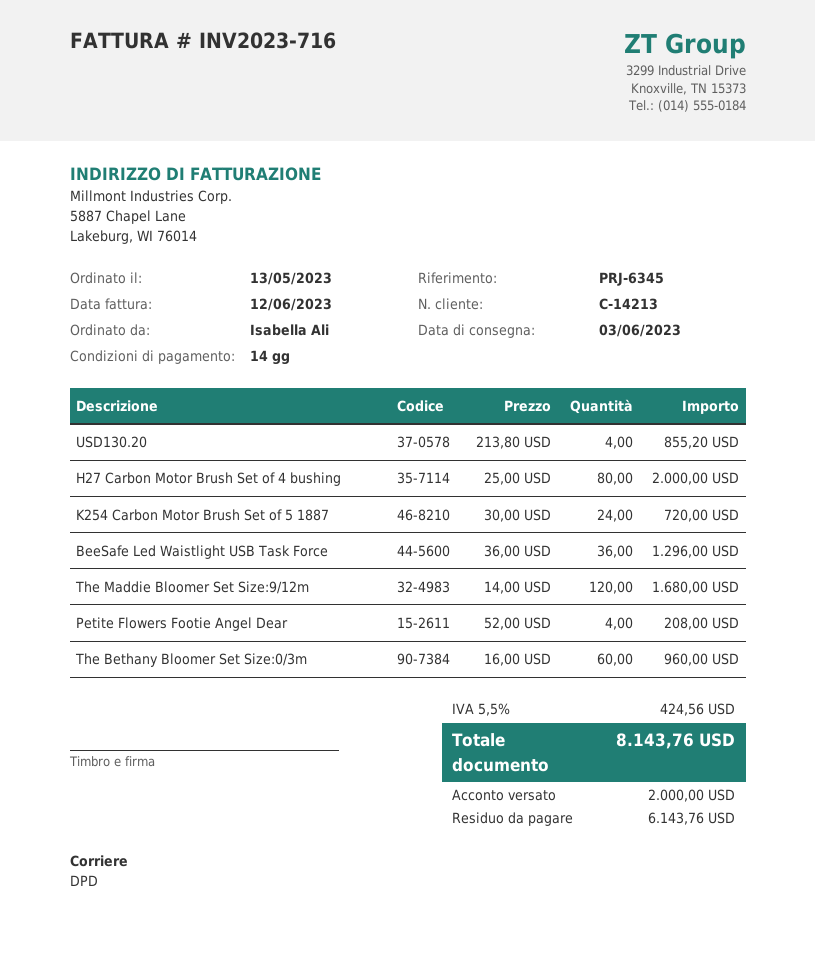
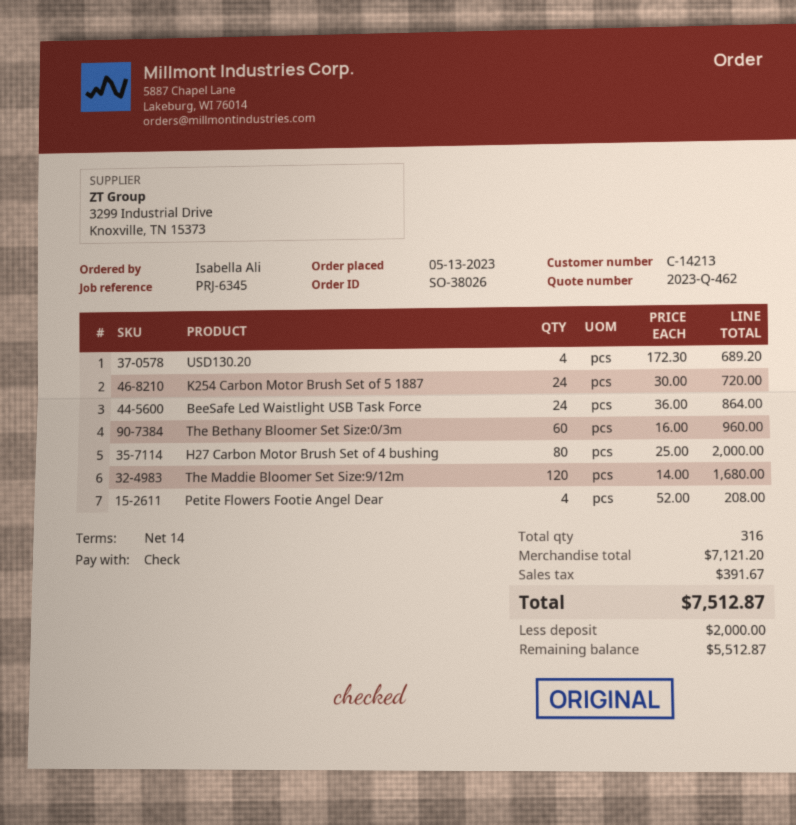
USD130.20: 4 x 213.80 = 855.20 -> 4 x 172.30 = 689.20
BeeSafe Led Waistlight USB Task Force: 36 x 36.00 = 1296.00 -> 24 x 36.00 = 864.00
tax: 424.56 -> 391.67
total: 8143.76 -> 7512.87
balance: 6143.76 -> 5512.87

